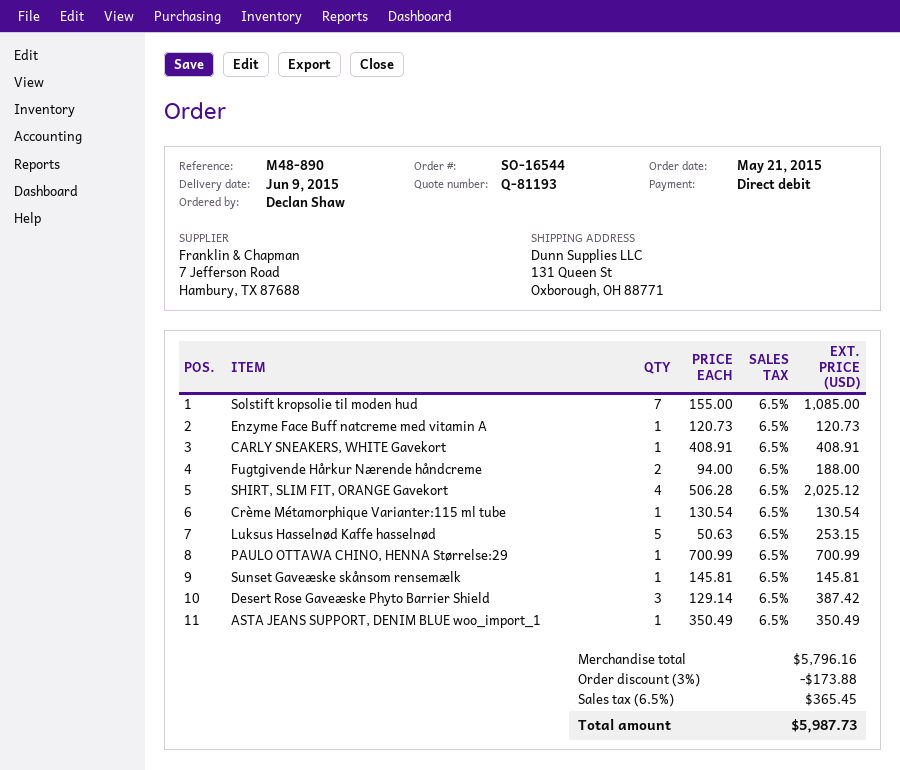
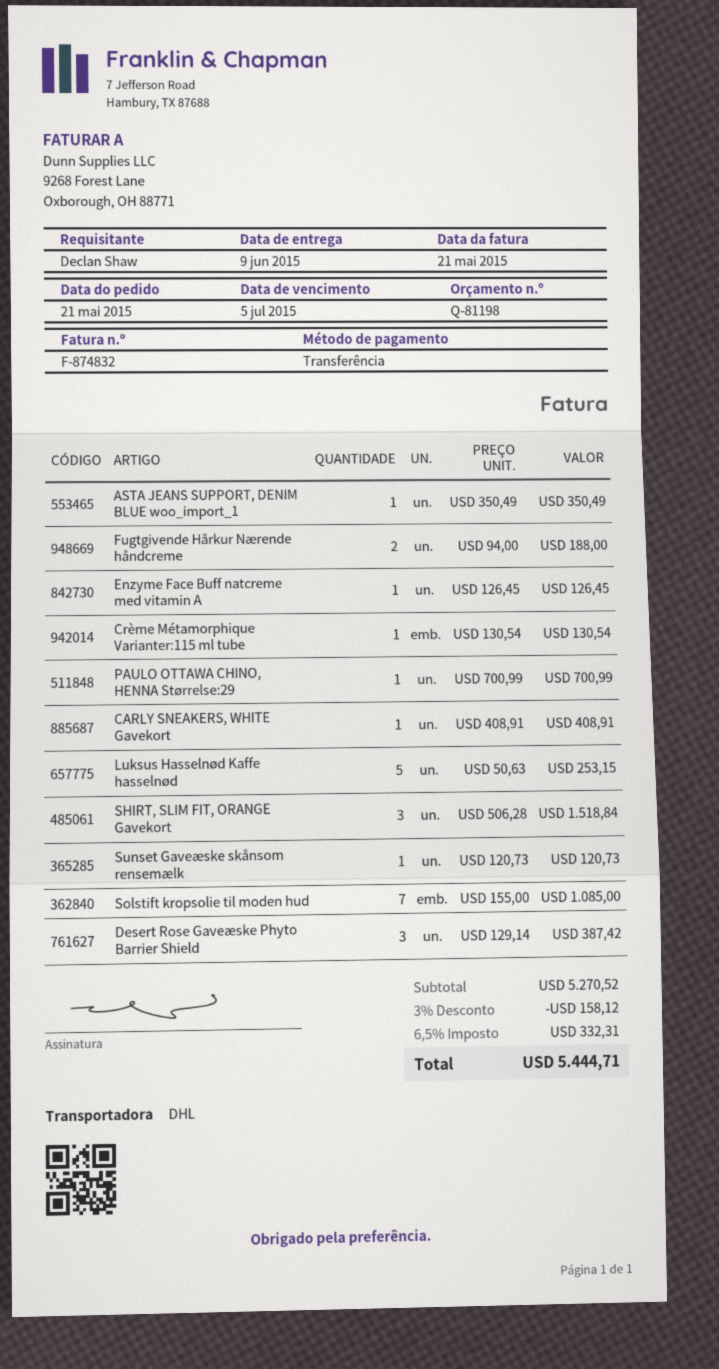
quote number: Q-81193 -> Q-81198
payment method: direct debit -> bank transfer
Enzyme Face Buff natcreme med vitamin A: 1 x 120.73 = 120.73 -> 1 x 126.45 = 126.45
SHIRT, SLIM FIT, ORANGE Gavekort: 4 x 506.28 = 2025.12 -> 3 x 506.28 = 1518.84
Sunset Gaveæske skånsom rensemælk: 1 x 145.81 = 145.81 -> 1 x 120.73 = 120.73
subtotal: 5796.16 -> 5270.52
discount: 3% = 173.88 -> 3% = 158.12
tax: 6.5% = 365.45 -> 6.5% = 332.31
total: 5987.73 -> 5444.71

